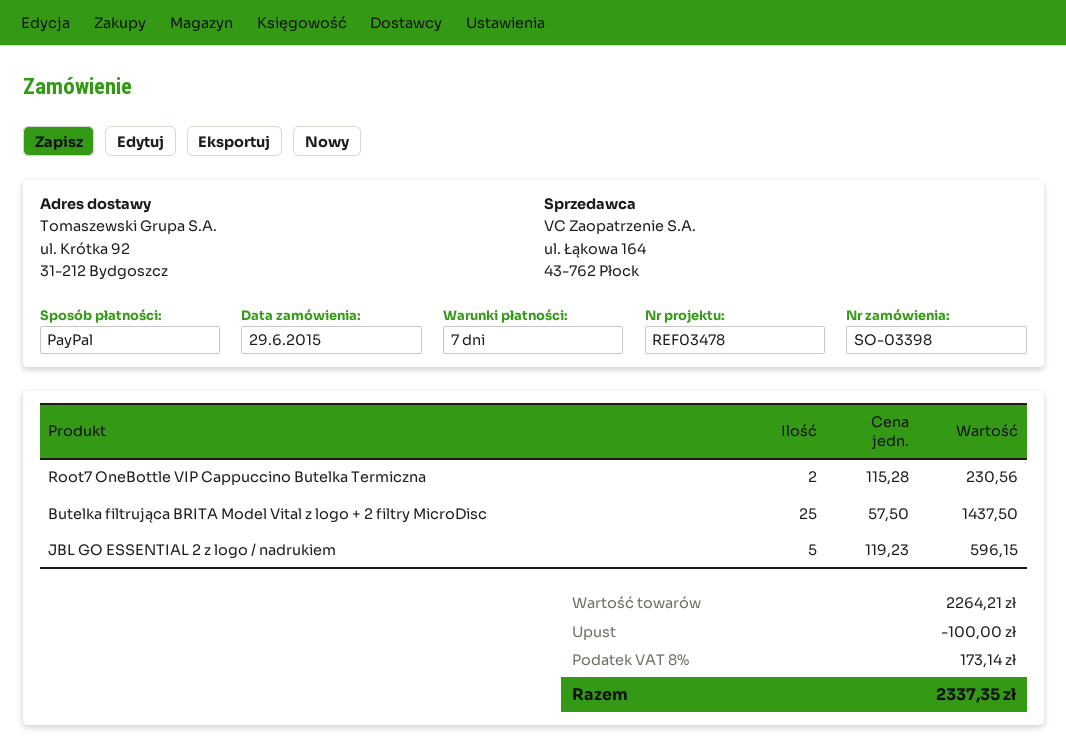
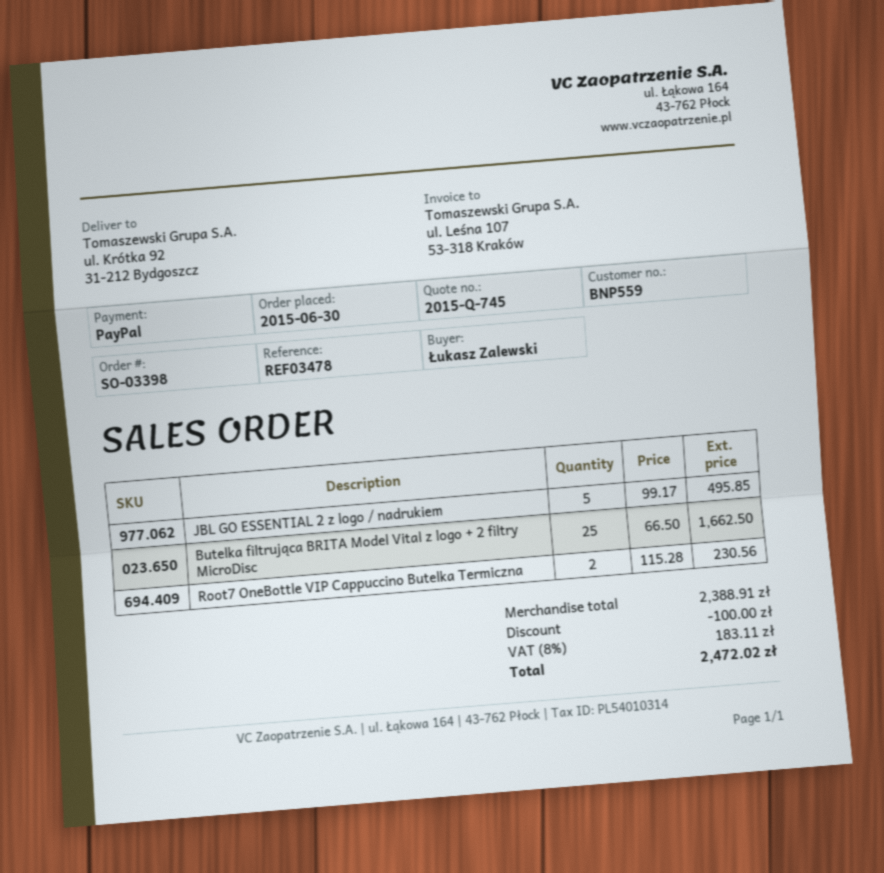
order date: 2015-06-29 -> 2015-06-30
Butelka filtrująca BRITA Model Vital z logo + 2 filtry MicroDisc: 25 x 57.50 = 1437.50 -> 25 x 66.50 = 1662.50
JBL GO ESSENTIAL 2 z logo / nadrukiem: 5 x 119.23 = 596.15 -> 5 x 99.17 = 495.85
subtotal: 2264.21 -> 2388.91
tax: 8% = 173.14 -> 8% = 183.11
total: 2337.35 -> 2472.02

